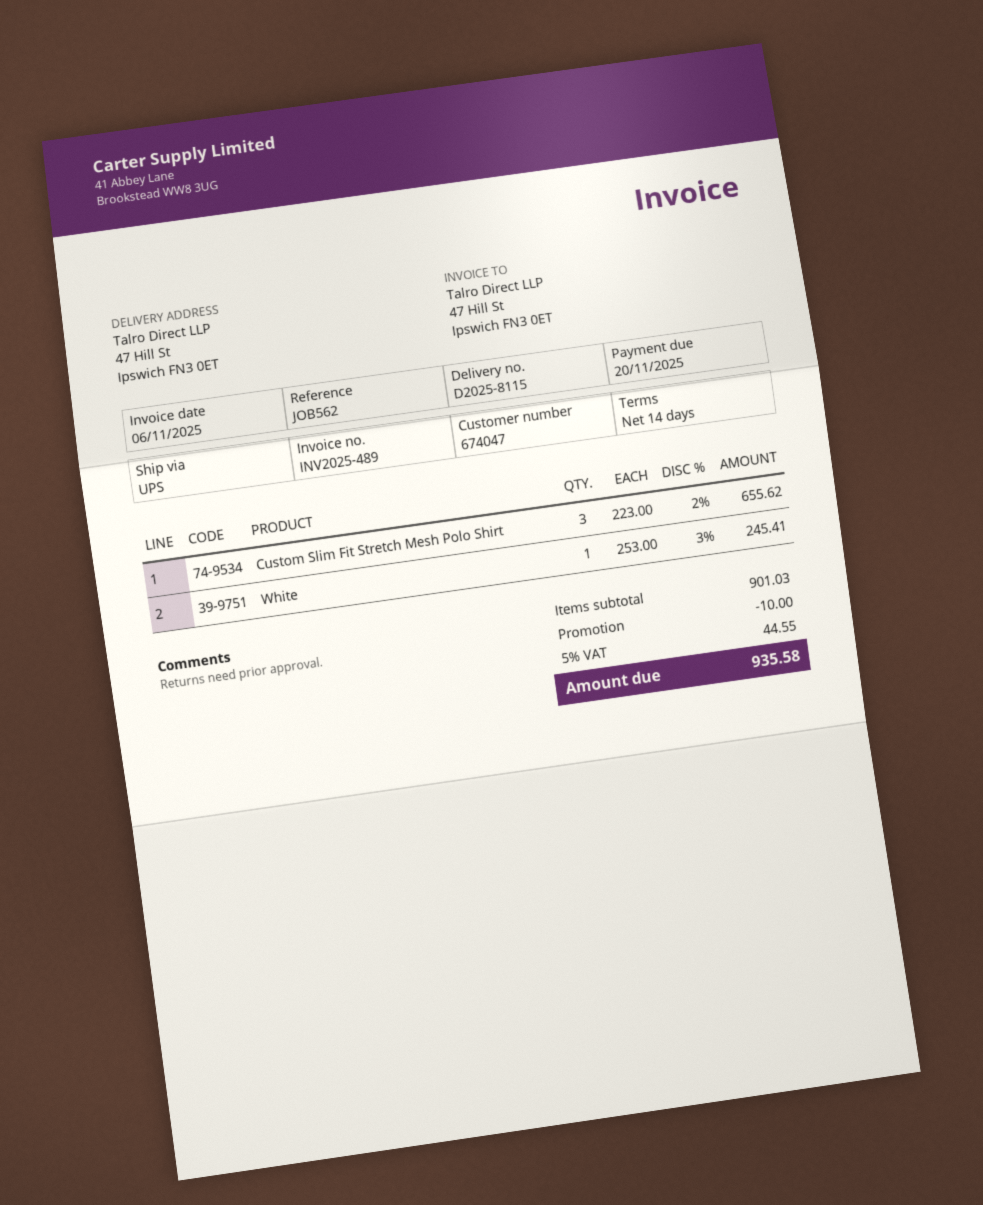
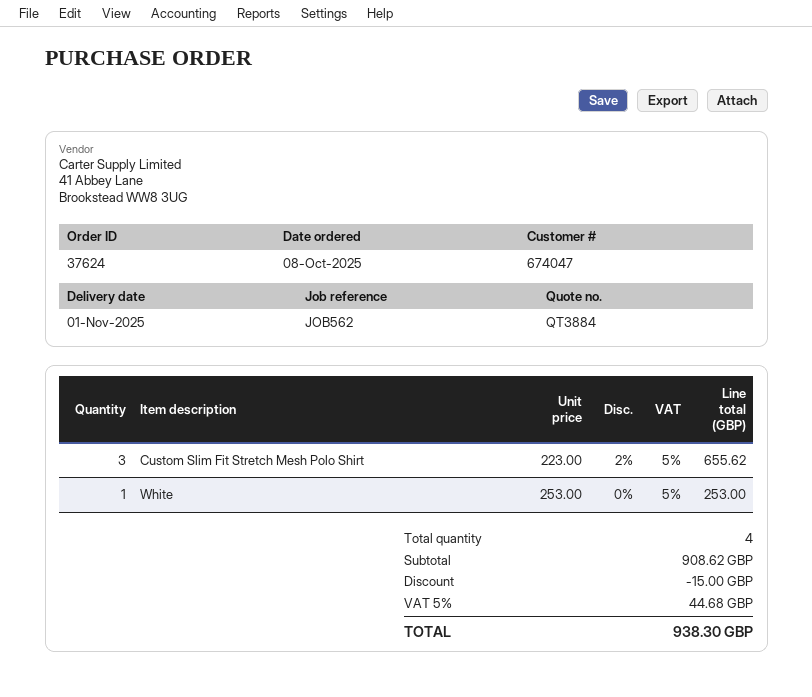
White: 1 x 253.00 - 3% = 245.41 -> 1 x 253.00 = 253.00
subtotal: 901.03 -> 908.62
discount: 10.00 -> 15.00
tax: 5% = 44.55 -> 5% = 44.68
total: 935.58 -> 938.30

